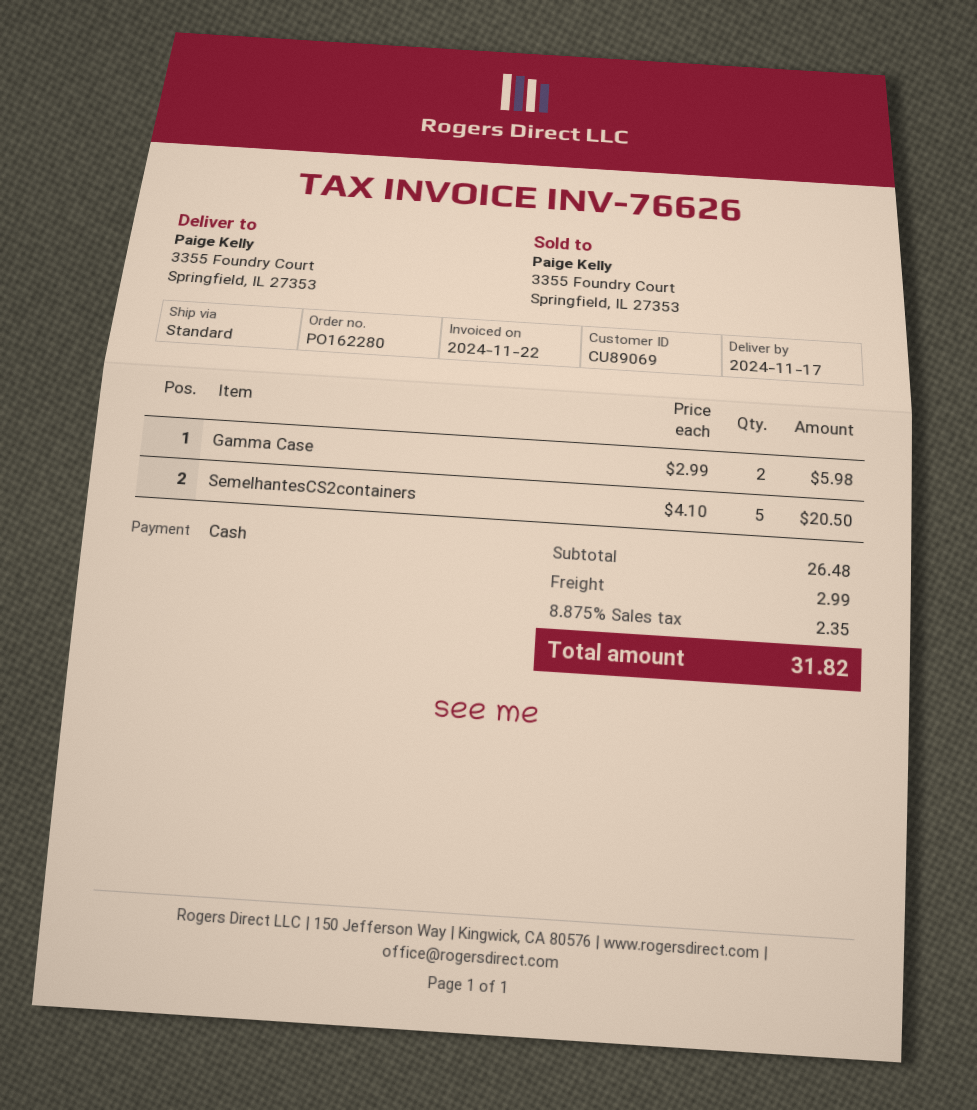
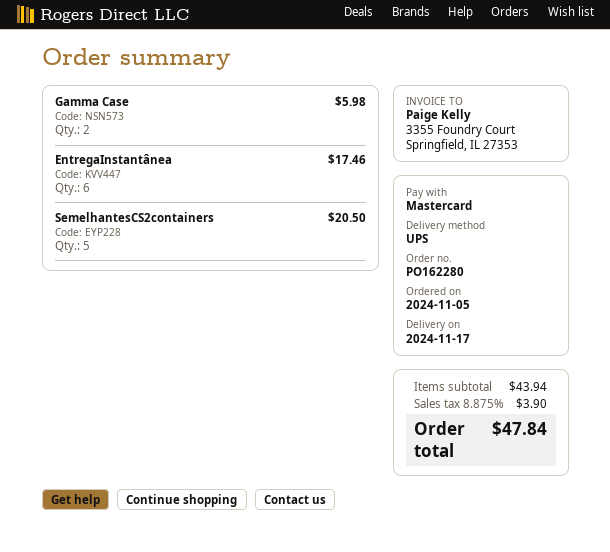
payment method: cash -> Mastercard
shipping method: standard -> UPS
EntregaInstantânea: none -> 6 for 17.46
subtotal: 26.48 -> 43.94
shipping: 2.99 -> none
tax: 8.875% = 2.35 -> 8.875% = 3.90
total: 31.82 -> 47.84

